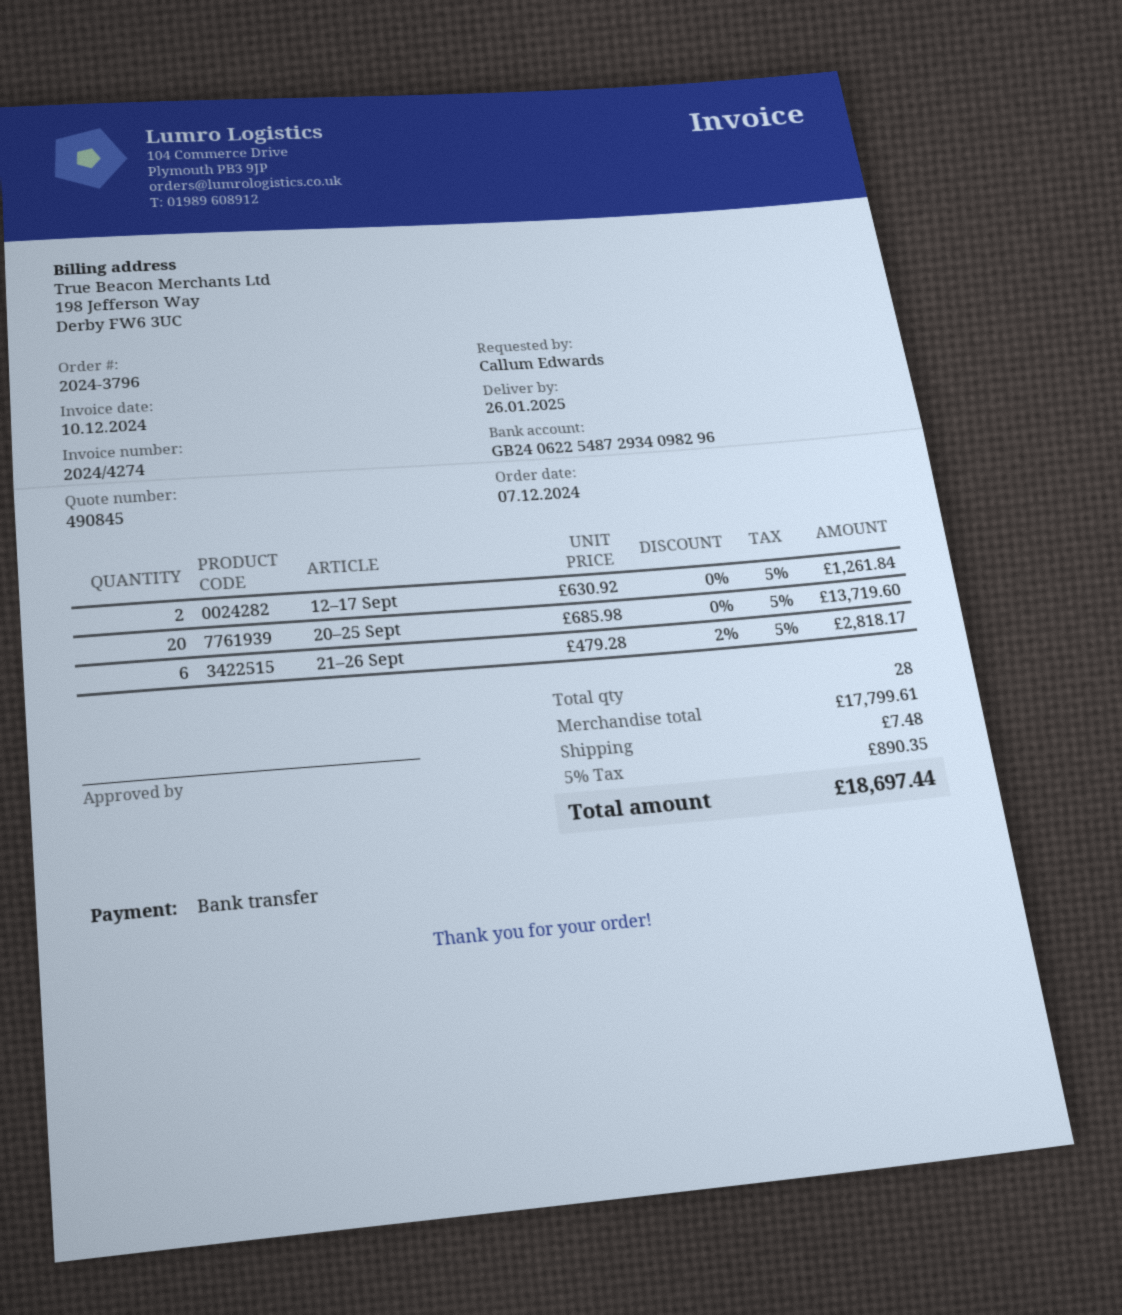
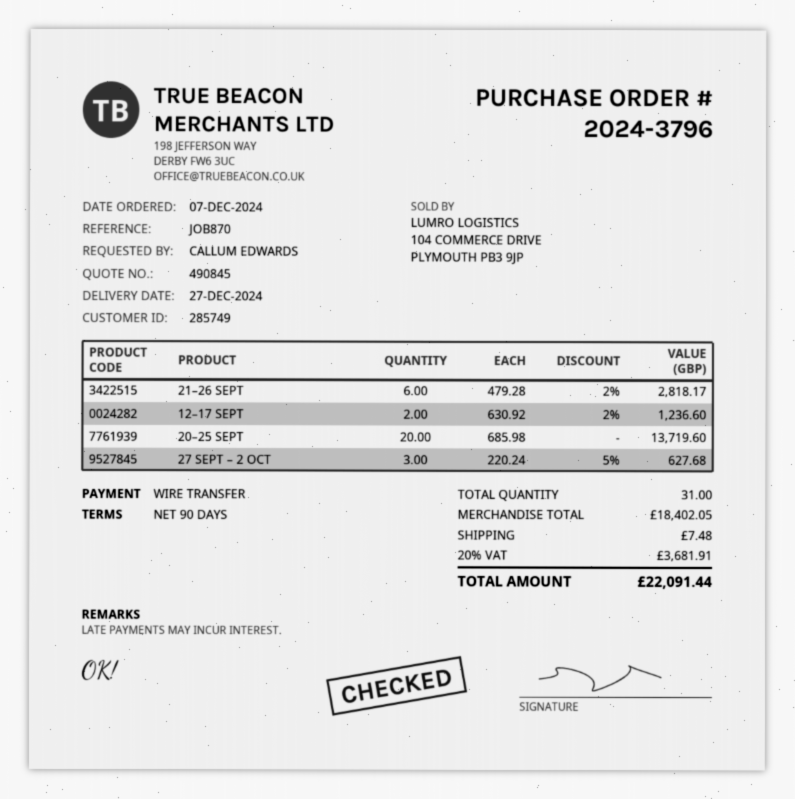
delivery date: 2025-01-26 -> 2024-12-27
12–17 Sept: 2 x 630.92 = 1261.84 -> 2 x 630.92 - 2% = 1236.60
27 SEPT – 2 OCT: none -> 3 x 220.24 - 5% = 627.68
total quantity: 28 -> 31
subtotal: 17799.61 -> 18402.05
tax: 5% = 890.35 -> 20% = 3681.91
total: 18697.44 -> 22091.44

